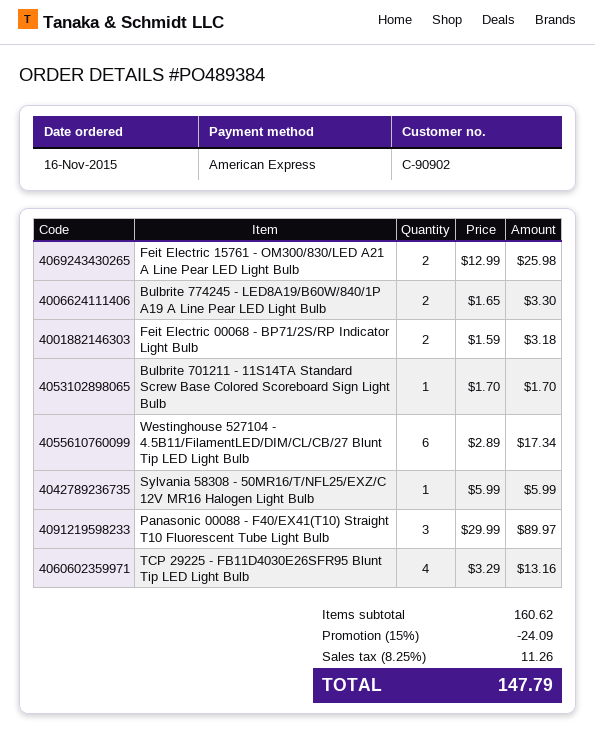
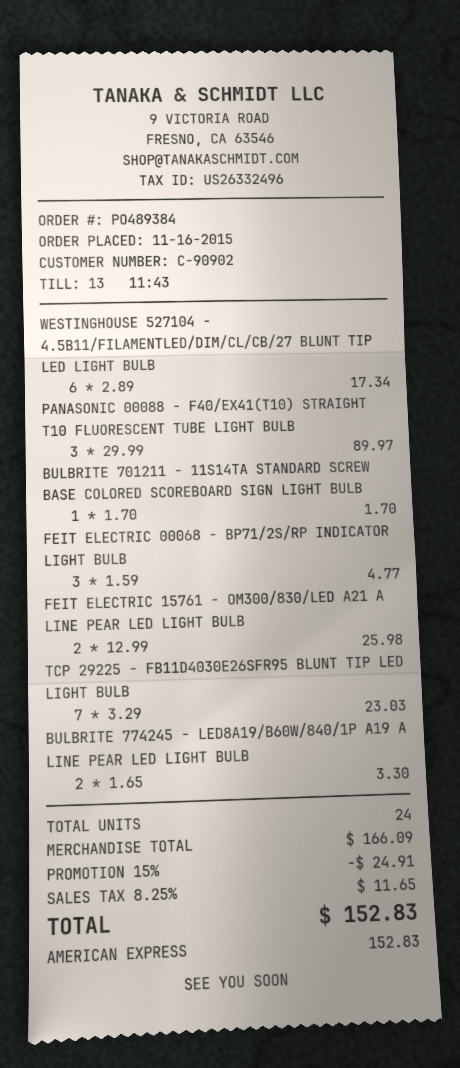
Feit Electric 00068 - BP71/2S/RP Indicator Light Bulb: 2 x 1.59 = 3.18 -> 3 x 1.59 = 4.77
Sylvania 58308 - 50MR16/T/NFL25/EXZ/C 12V MR16 Halogen Light Bulb: 1 x 5.99 = 5.99 -> none
TCP 29225 - FB11D4030E26SFR95 Blunt Tip LED Light Bulb: 4 x 3.29 = 13.16 -> 7 x 3.29 = 23.03
subtotal: 160.62 -> 166.09
discount: 15% = 24.09 -> 15% = 24.91
tax: 8.25% = 11.26 -> 8.25% = 11.65
total: 147.79 -> 152.83

